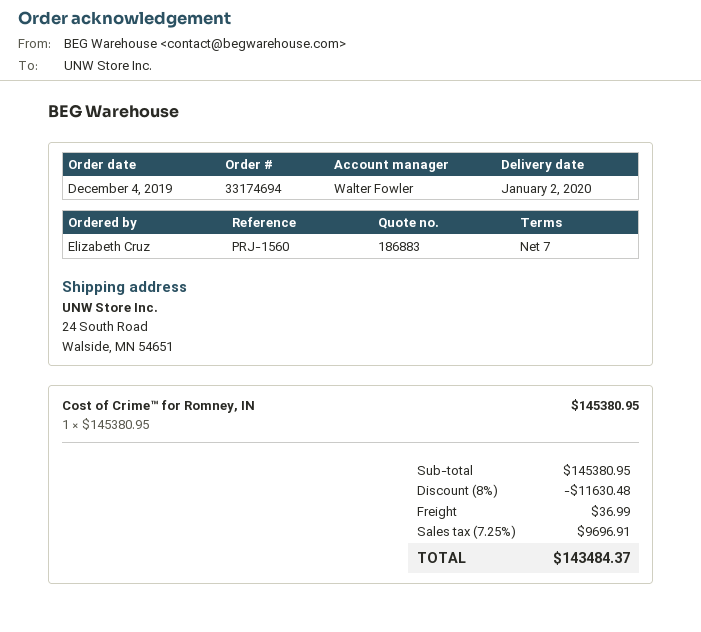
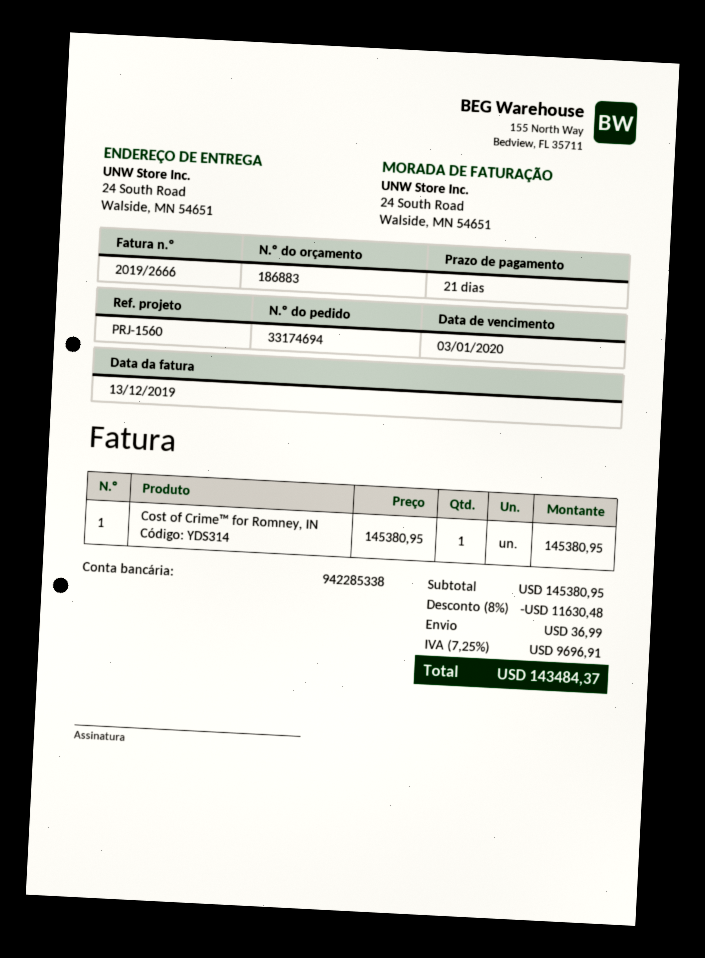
payment terms: 7 days -> 21 days

